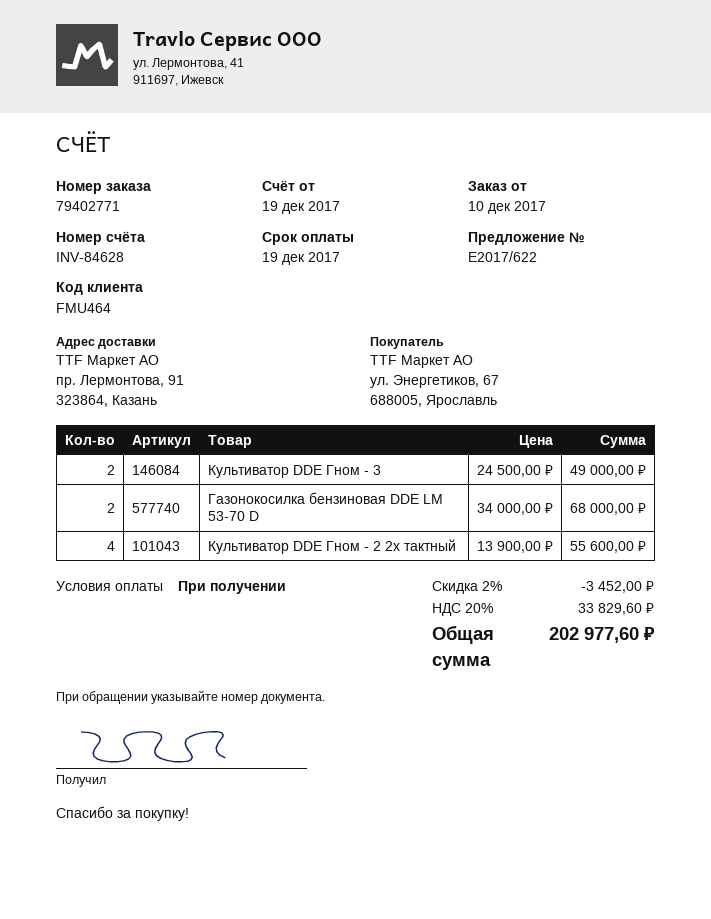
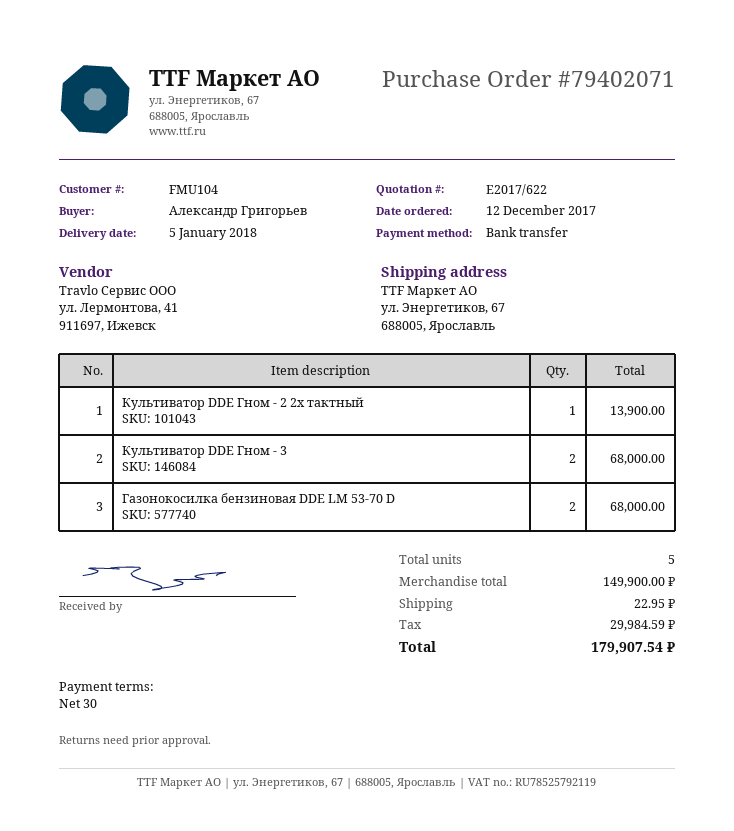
order number: 79402771 -> 79402071
order date: 2017-12-10 -> 2017-12-12
payment terms: on receipt -> 30 days
customer number: FMU464 -> FMU104
ship to: пр. Лермонтова, 91, 323864, Казань -> ул. Энергетиков, 67, 688005, Ярославль
Культиватор DDE Гном - 3: 2 for 49000.00 -> 2 for 68000.00
Культиватор DDE Гном - 2 2х тактный: 4 for 55600.00 -> 1 for 13900.00
discount: 2% = 3452.00 -> none
shipping: none -> 22.95
tax: 33829.60 -> 29984.59
total: 202977.60 -> 179907.54

